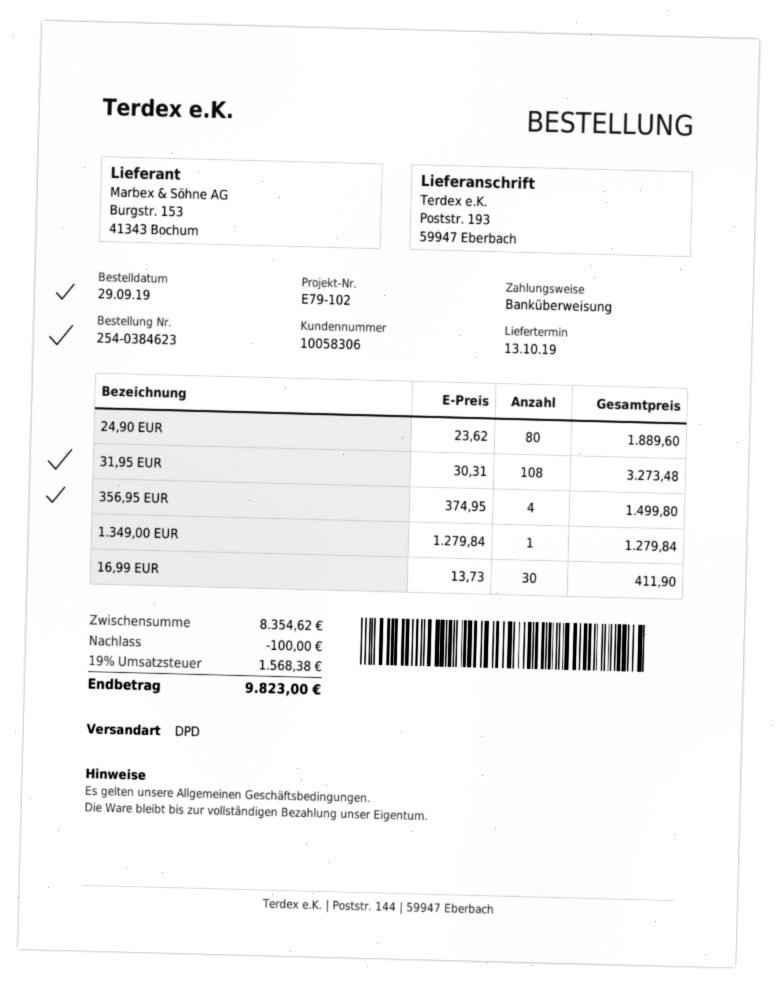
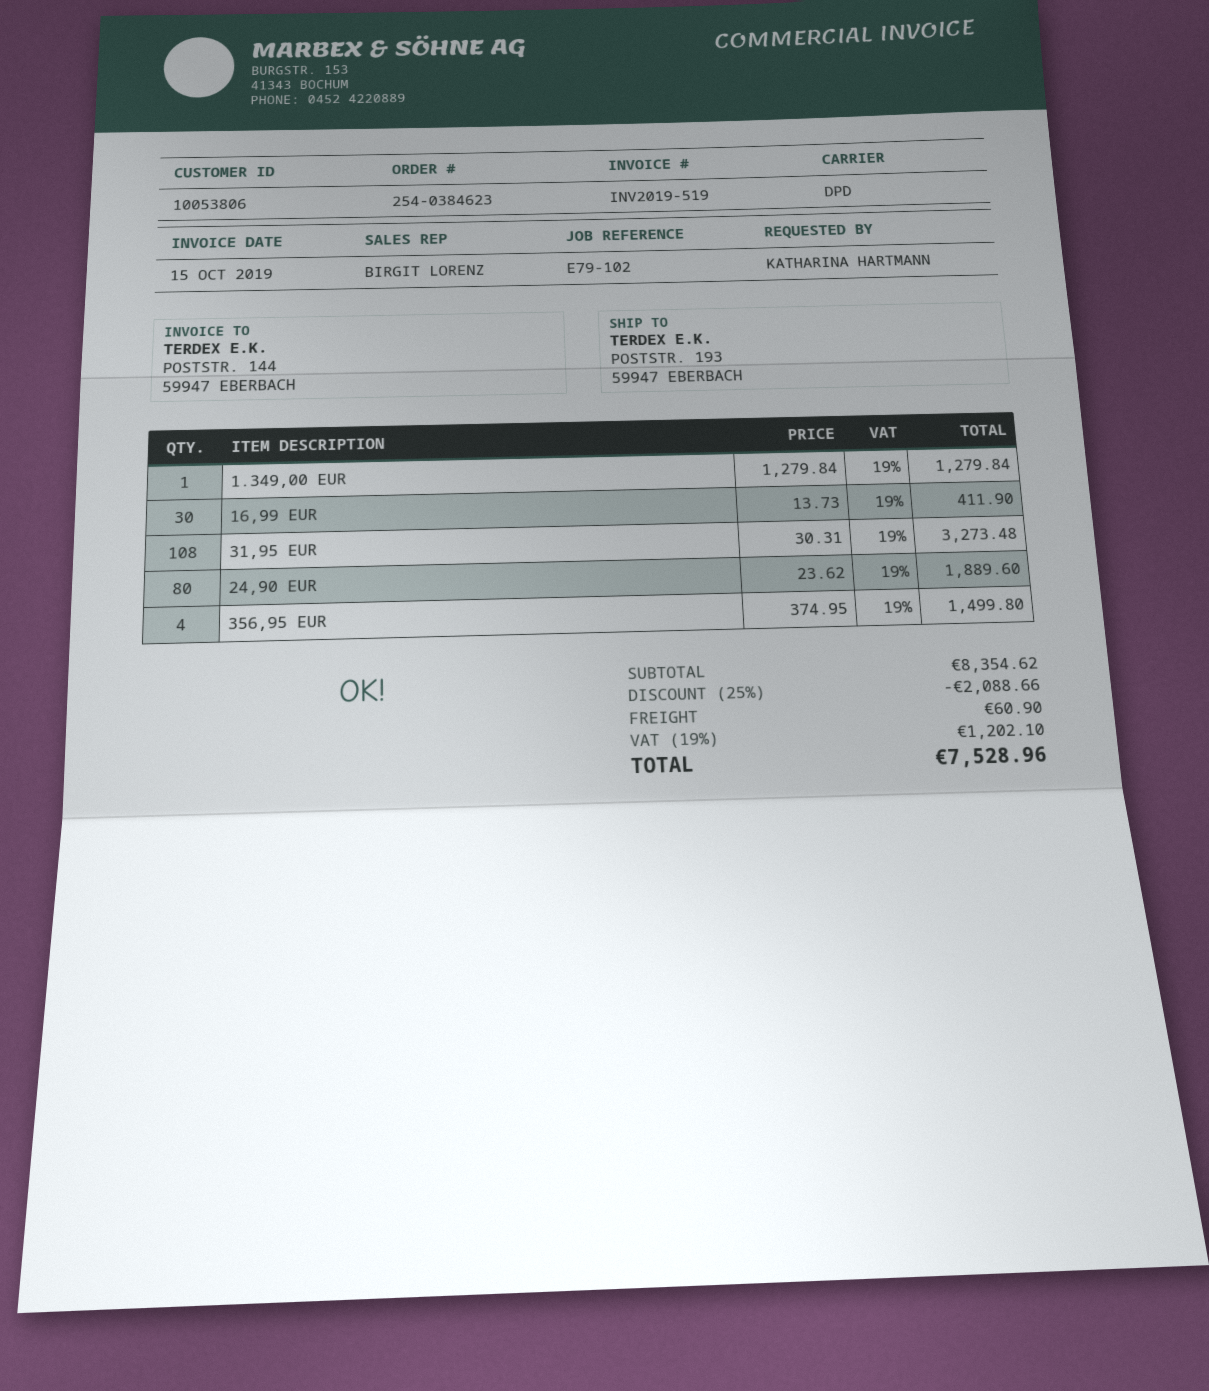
customer number: 10058306 -> 10053806
discount: 100.00 -> 2088.66
shipping: none -> 60.90
tax: 19% = 1568.38 -> 19% = 1202.10
total: 9823.00 -> 7528.96

